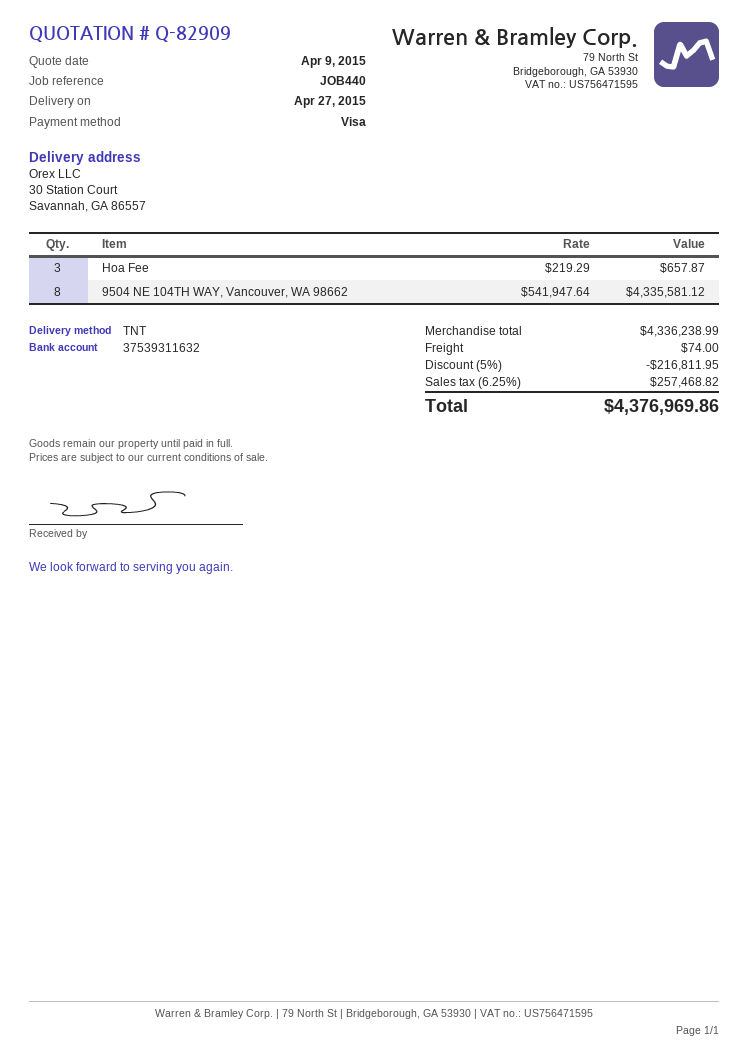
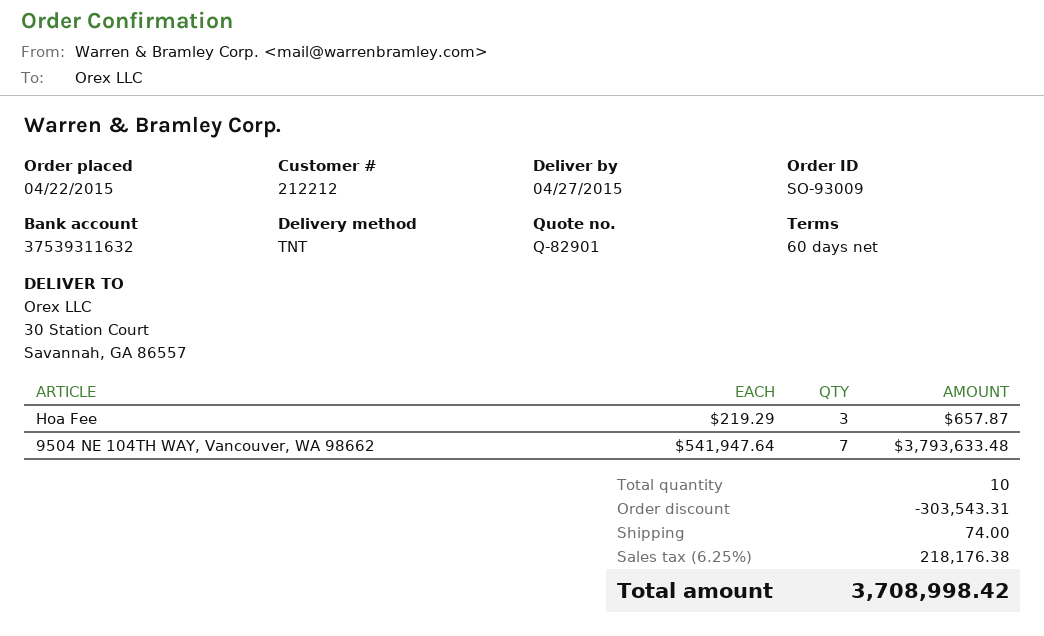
quote number: Q-82909 -> Q-82901
9504 NE 104TH WAY, Vancouver, WA 98662: 8 x 541947.64 = 4335581.12 -> 7 x 541947.64 = 3793633.48
discount: 216811.95 -> 303543.31
tax: 6.25% = 257468.82 -> 6.25% = 218176.38
total: 4376969.86 -> 3708998.42

